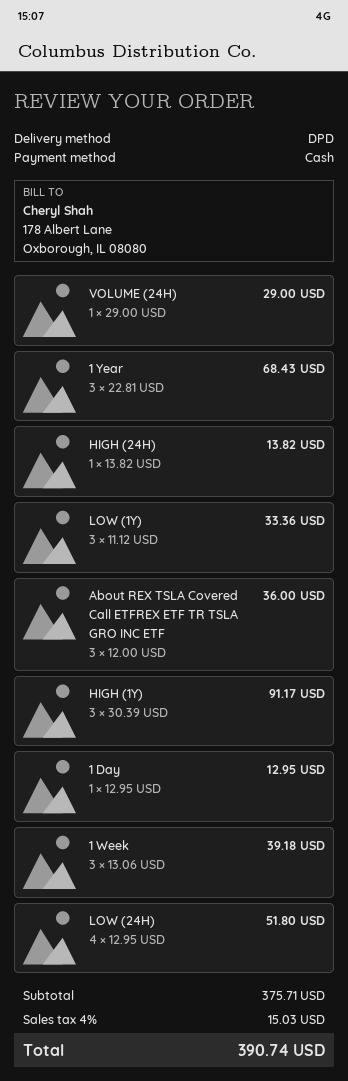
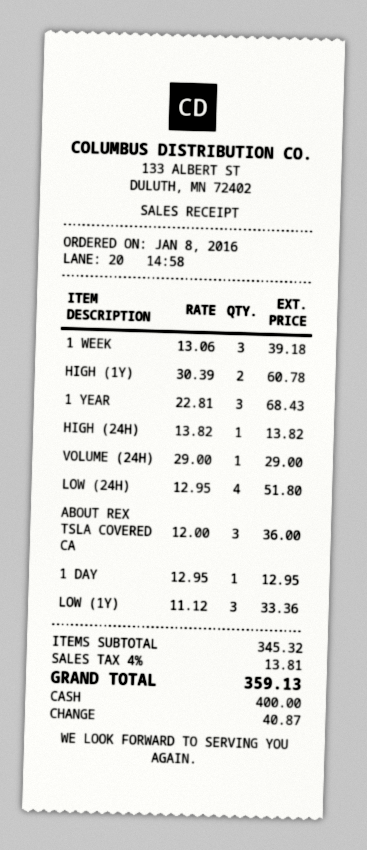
HIGH (1Y): 3 x 30.39 = 91.17 -> 2 x 30.39 = 60.78
subtotal: 375.71 -> 345.32
tax: 4% = 15.03 -> 4% = 13.81
total: 390.74 -> 359.13

